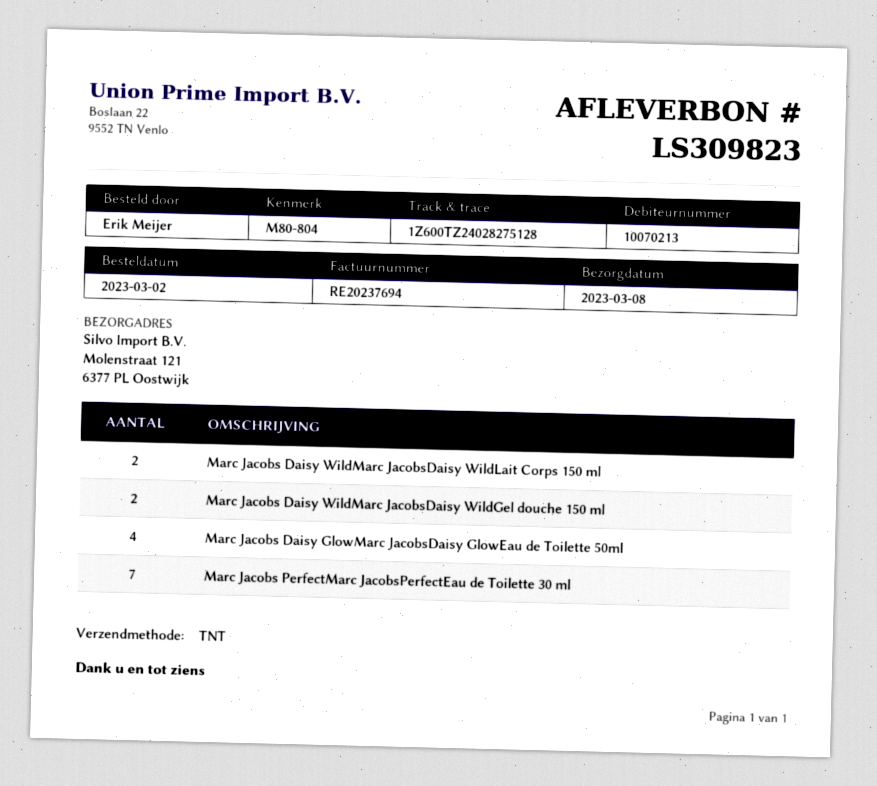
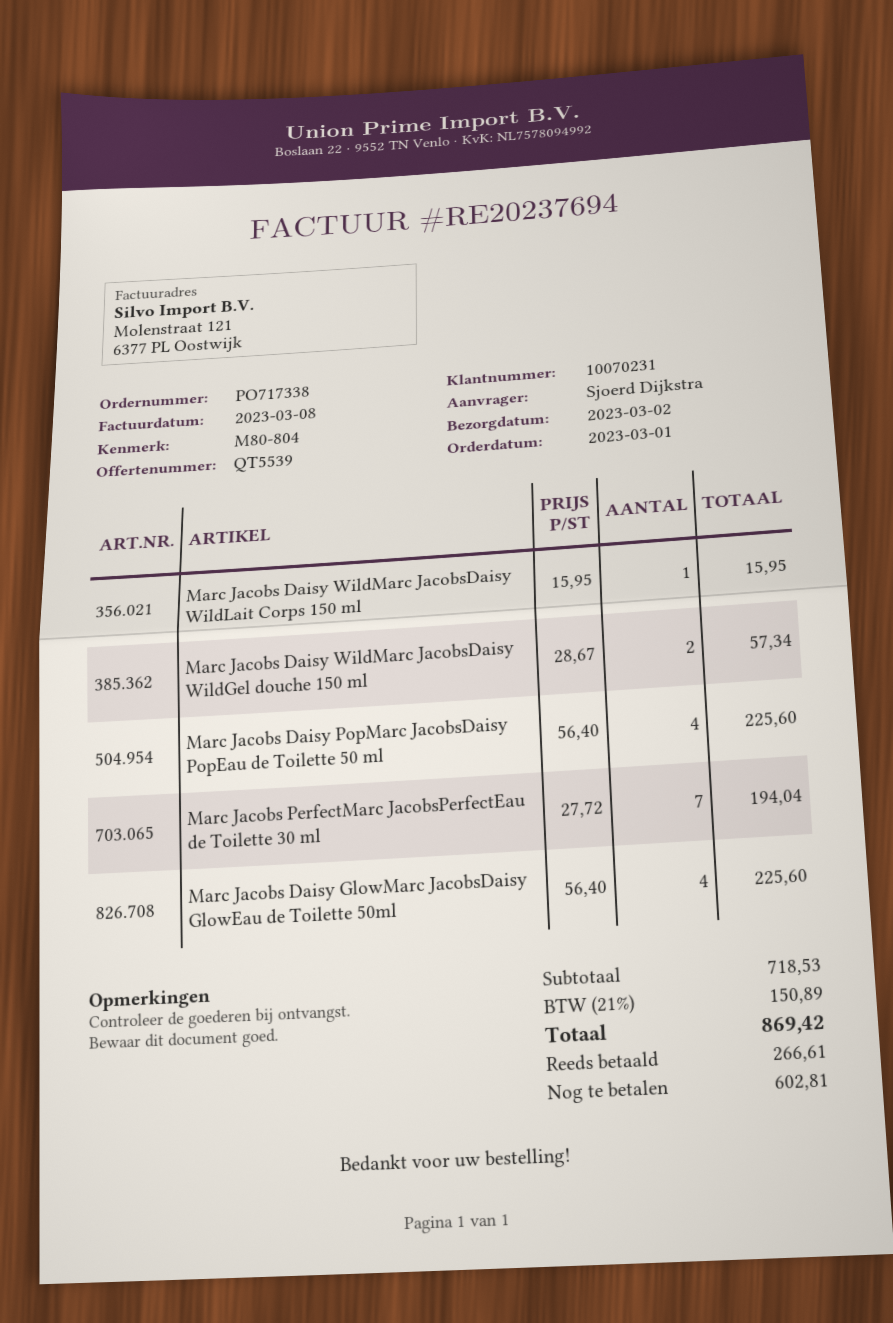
order date: 2023-03-02 -> 2023-03-01
delivery date: 2023-03-08 -> 2023-03-02
customer number: 10070213 -> 10070231
ordered by: Erik Meijer -> Sjoerd Dijkstra
Marc Jacobs Daisy WildMarc JacobsDaisy WildLait Corps 150 ml: 2 -> 1
Marc Jacobs Daisy PopMarc JacobsDaisy PopEau de Toilette 50 ml: none -> 4

